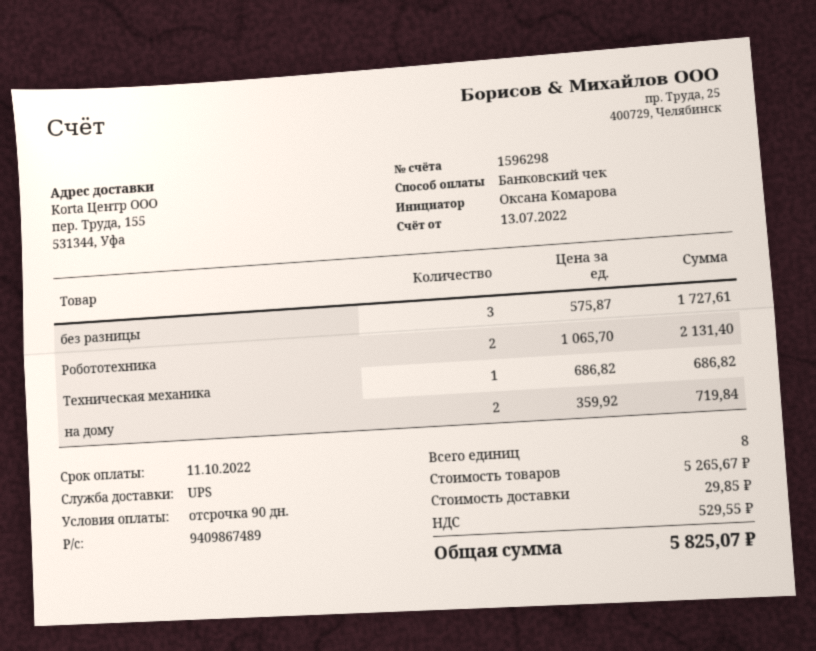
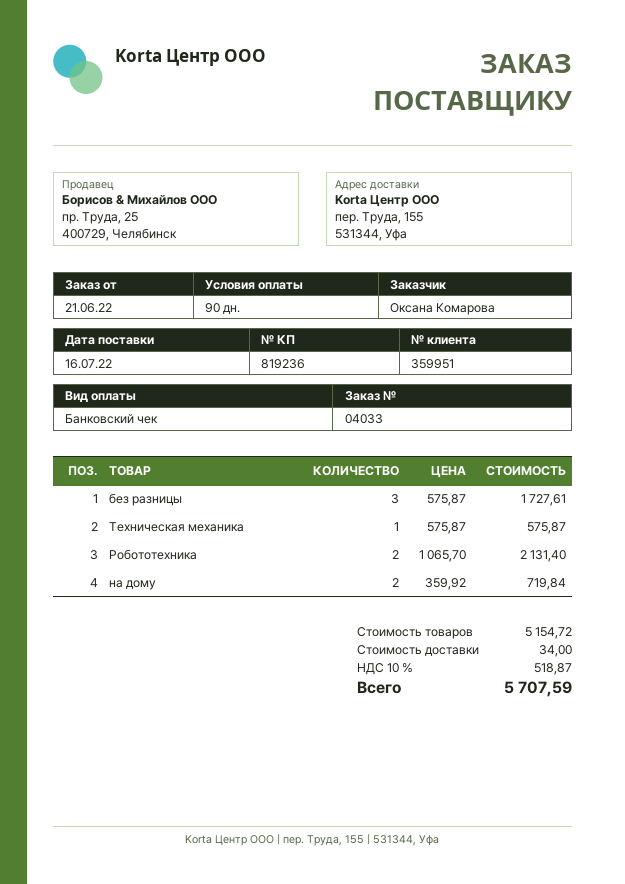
Техническая механика: 1 x 686.82 = 686.82 -> 1 x 575.87 = 575.87
subtotal: 5265.67 -> 5154.72
shipping: 29.85 -> 34.00
tax: 529.55 -> 518.87
total: 5825.07 -> 5707.59

